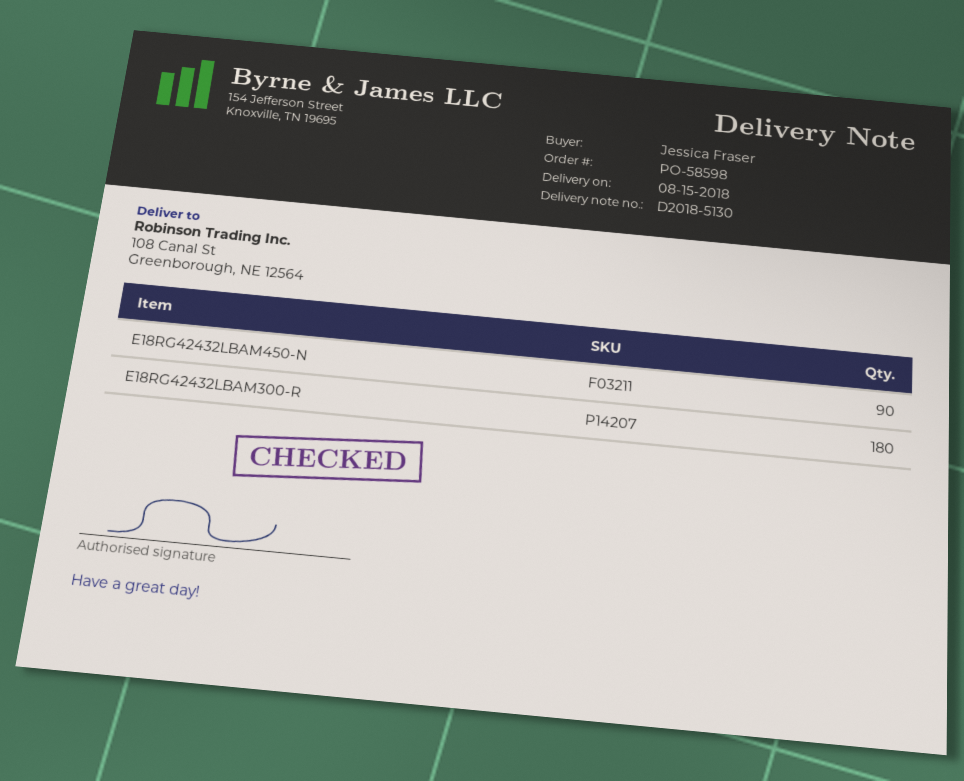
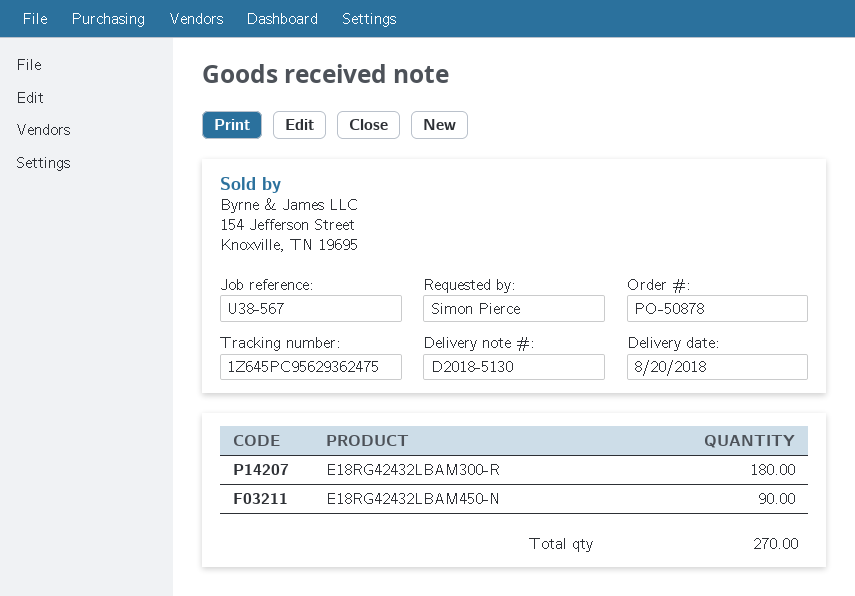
order number: PO-58598 -> PO-50878
delivery date: 2018-08-15 -> 2018-08-20
ordered by: Jessica Fraser -> Simon Pierce

